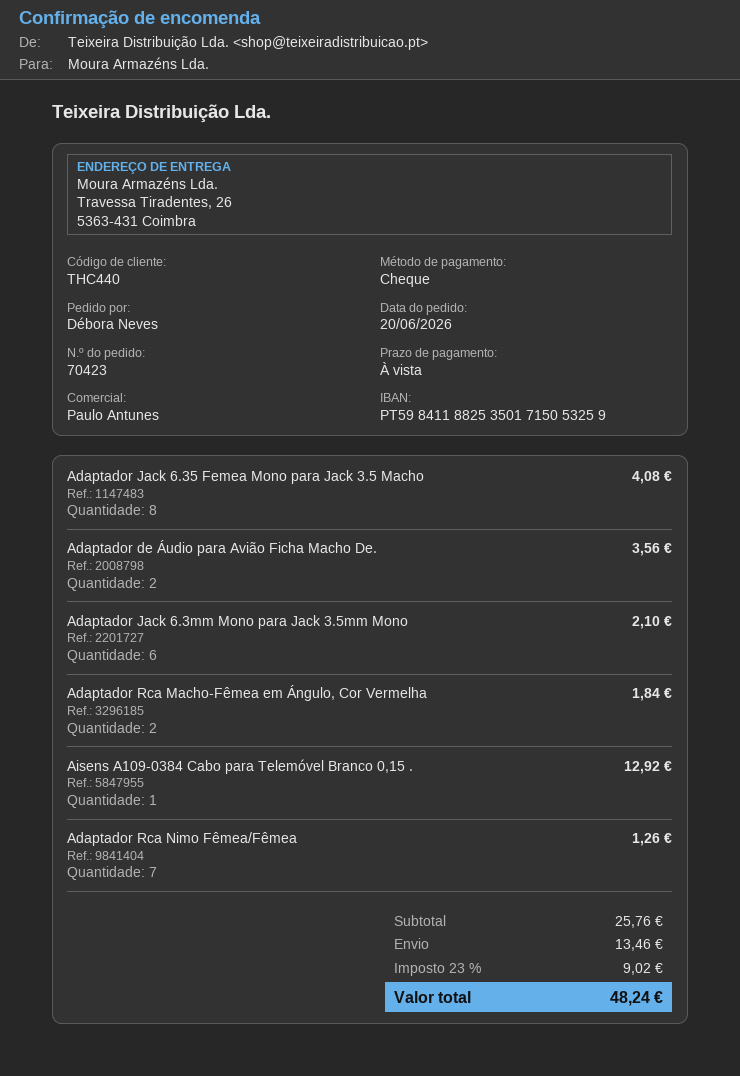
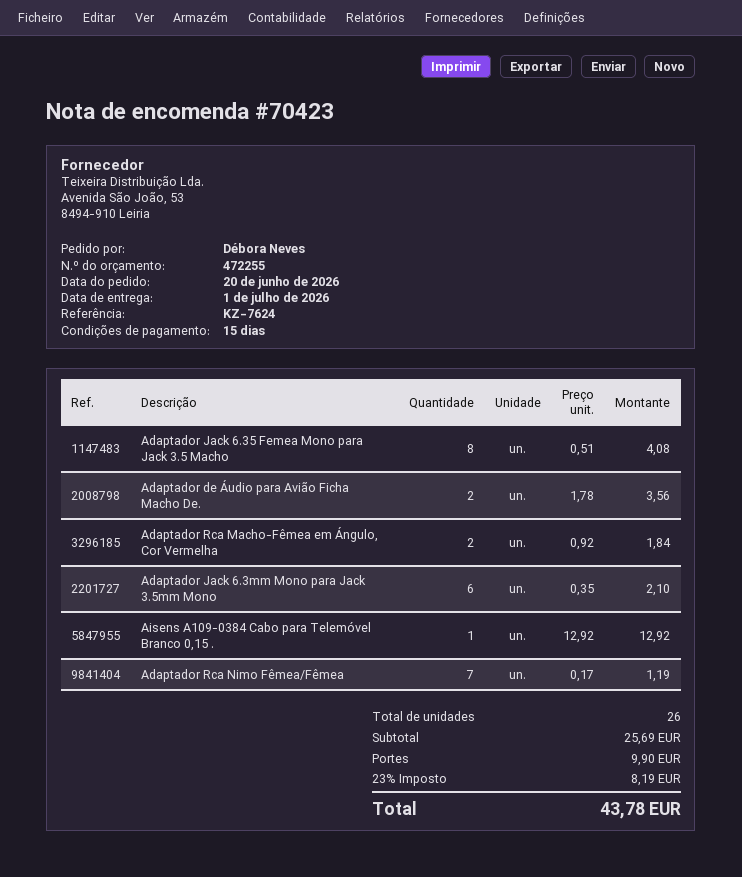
payment terms: on receipt -> 15 days
Adaptador Rca Nimo Fêmea/Fêmea: 7 for 1.26 -> 7 for 1.19
subtotal: 25.76 -> 25.69
shipping: 13.46 -> 9.90
tax: 23% = 9.02 -> 23% = 8.19
total: 48.24 -> 43.78

